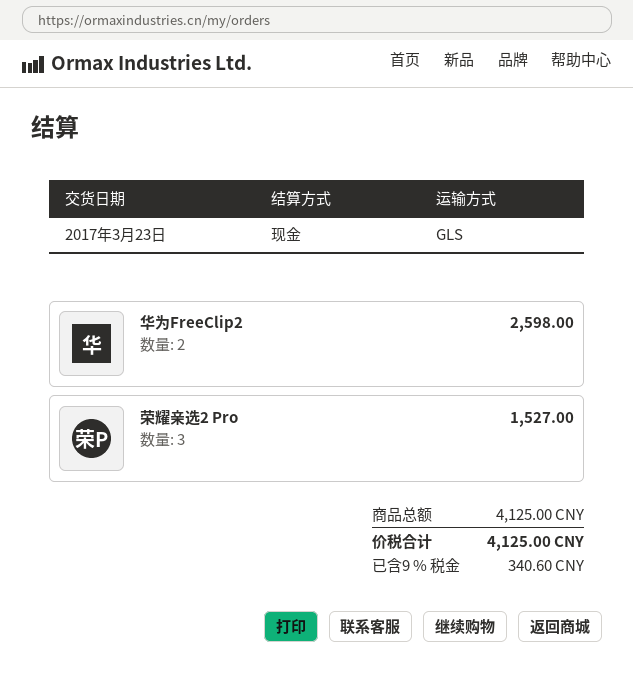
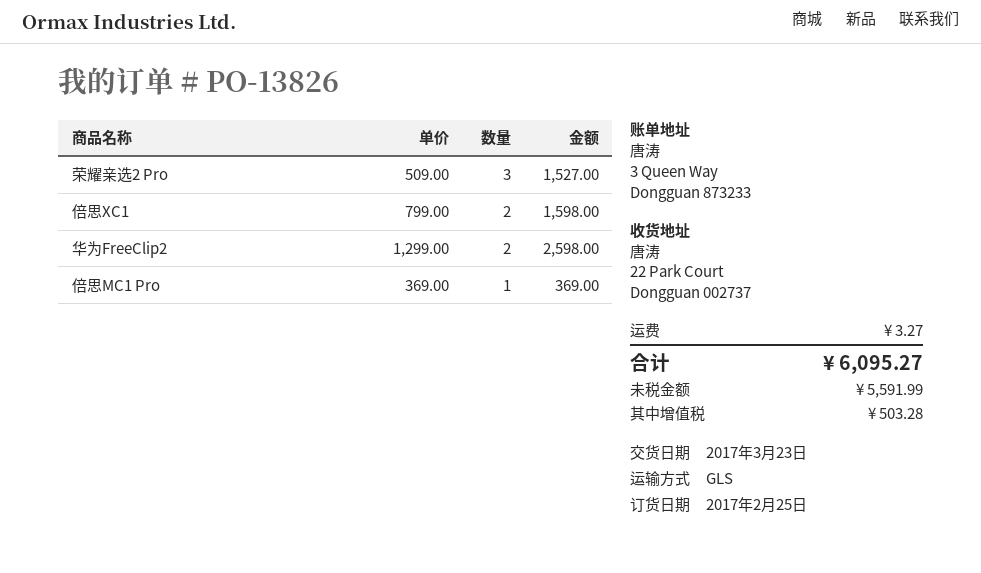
倍思XC1: none -> 2 for 1598.00
倍思MC1 Pro: none -> 1 for 369.00
shipping: none -> 3.27
tax: 340.60 -> 503.28
total: 4125.00 -> 6095.27

